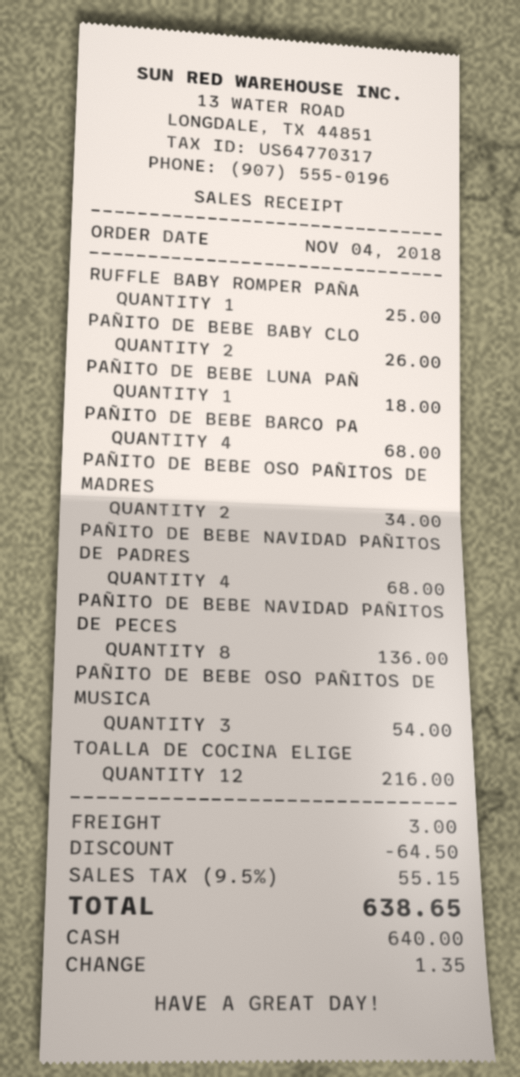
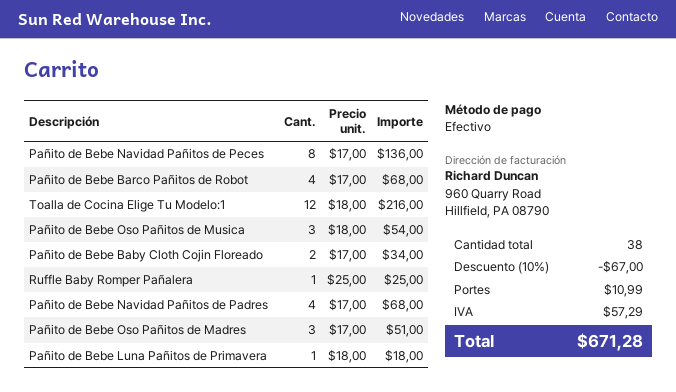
PAÑITO DE BEBE BABY CLO: 2 for 26.00 -> 2 for 34.00
PAÑITO DE BEBE OSO PAÑITOS DE MADRES: 2 for 34.00 -> 3 for 51.00
discount: 64.50 -> 67.00
shipping: 3.00 -> 10.99
tax: 55.15 -> 57.29
total: 638.65 -> 671.28

